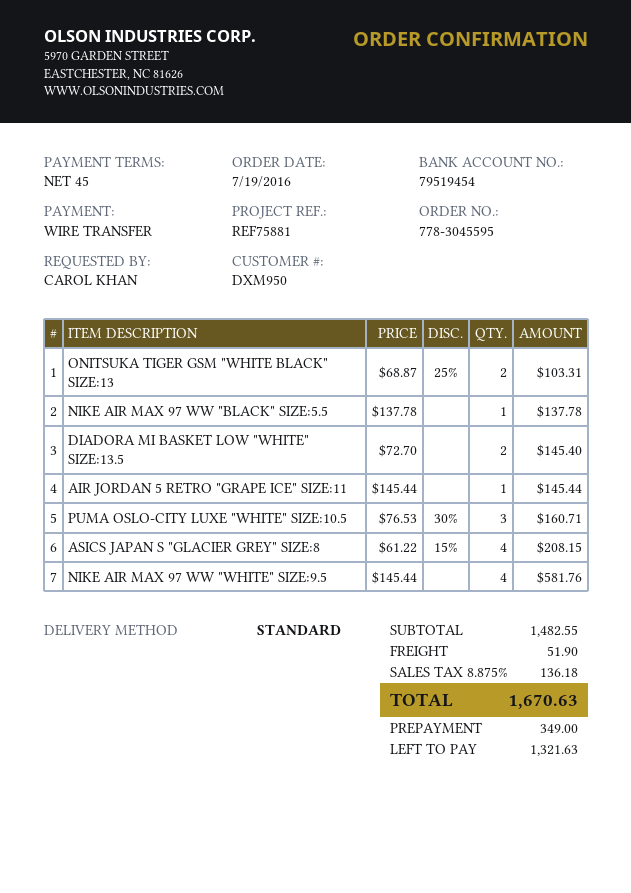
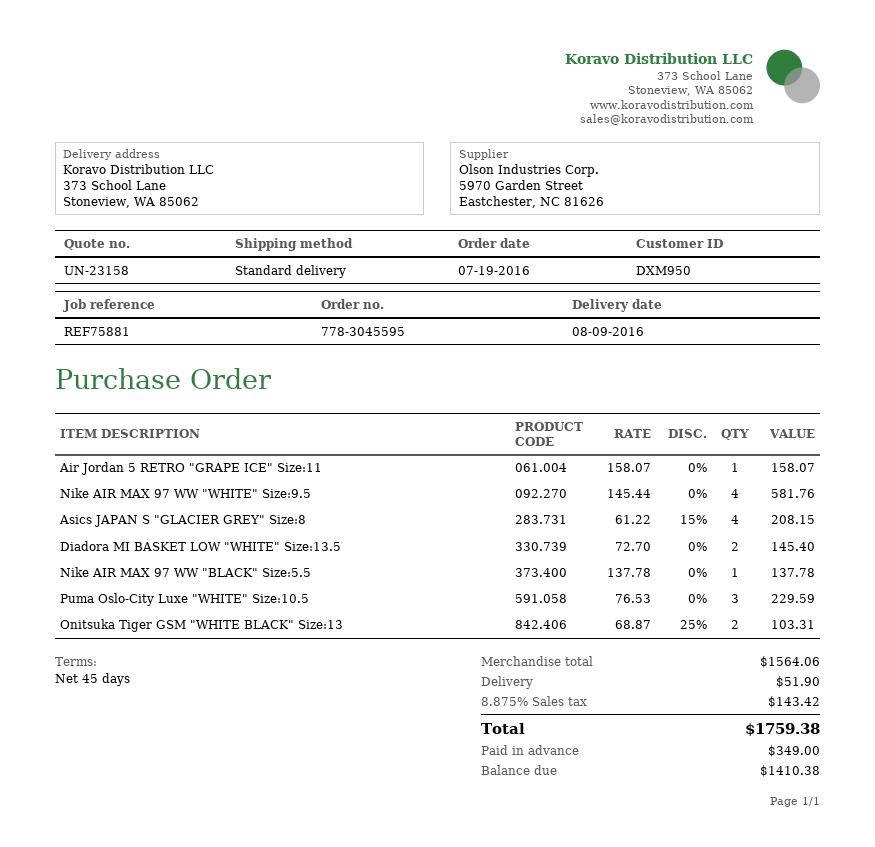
AIR JORDAN 5 RETRO "GRAPE ICE" SIZE:11: 1 x 145.44 = 145.44 -> 1 x 158.07 = 158.07
PUMA OSLO-CITY LUXE "WHITE" SIZE:10.5: 3 x 76.53 - 30% = 160.71 -> 3 x 76.53 = 229.59
subtotal: 1482.55 -> 1564.06
tax: 8.875% = 136.18 -> 8.875% = 143.42
total: 1670.63 -> 1759.38
balance: 1321.63 -> 1410.38

